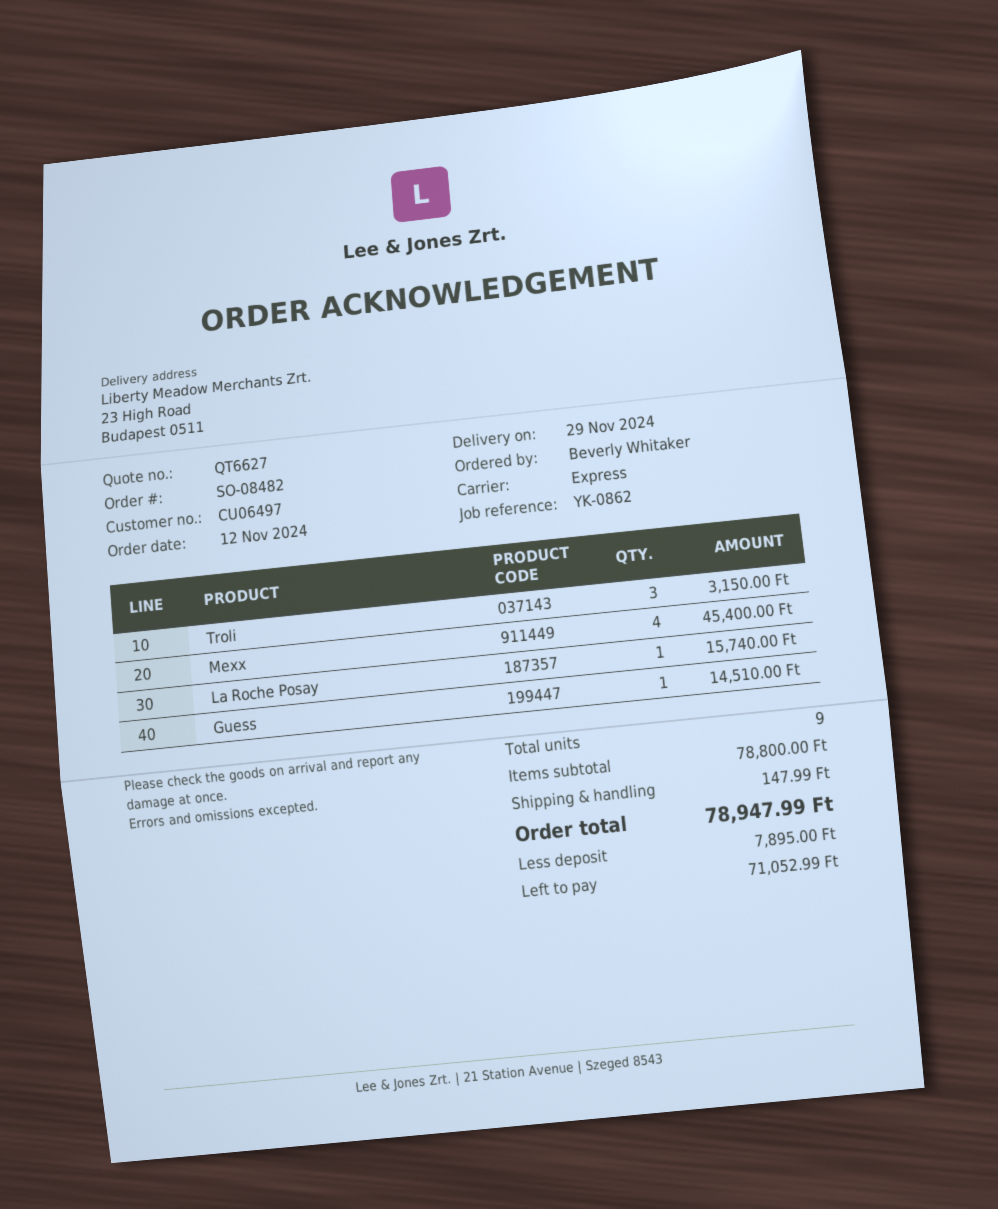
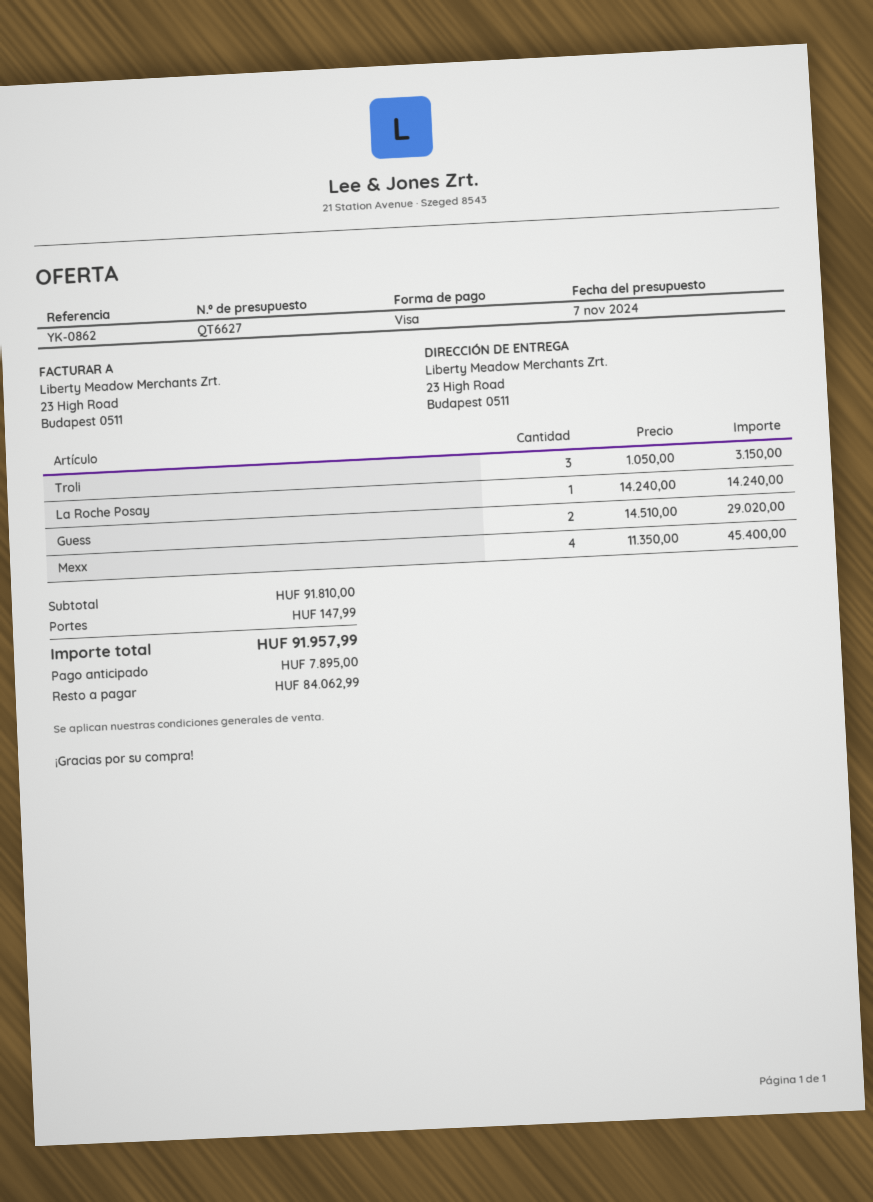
La Roche Posay: 1 for 15740.00 -> 1 for 14240.00
Guess: 1 for 14510.00 -> 2 for 29020.00
subtotal: 78800.00 -> 91810.00
total: 78947.99 -> 91957.99
balance: 71052.99 -> 84062.99

